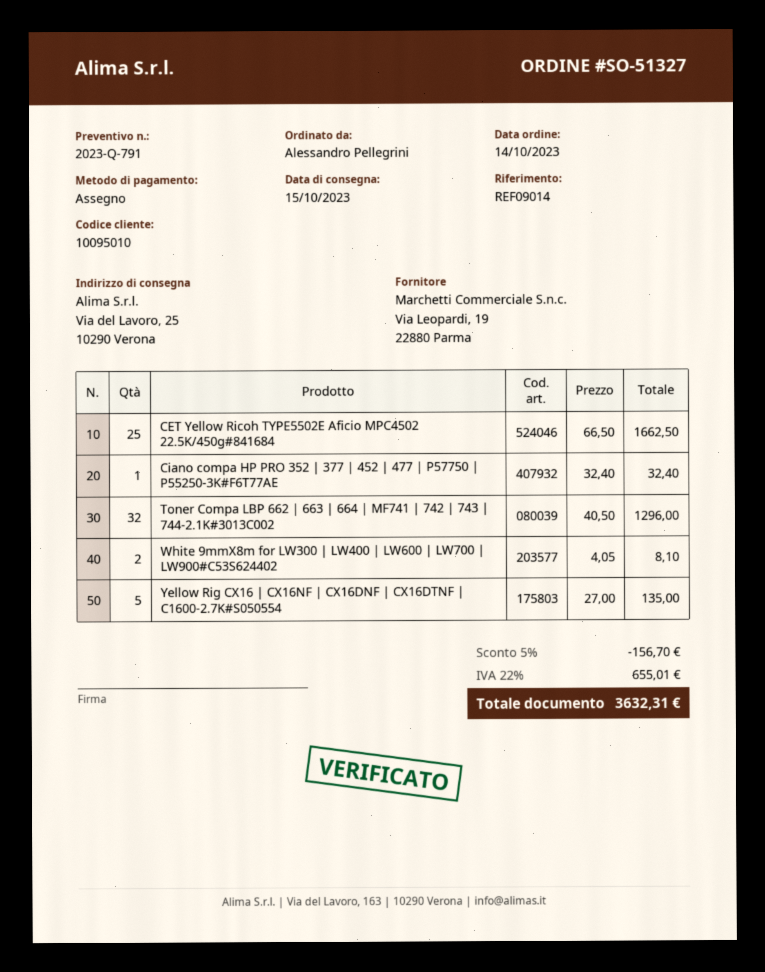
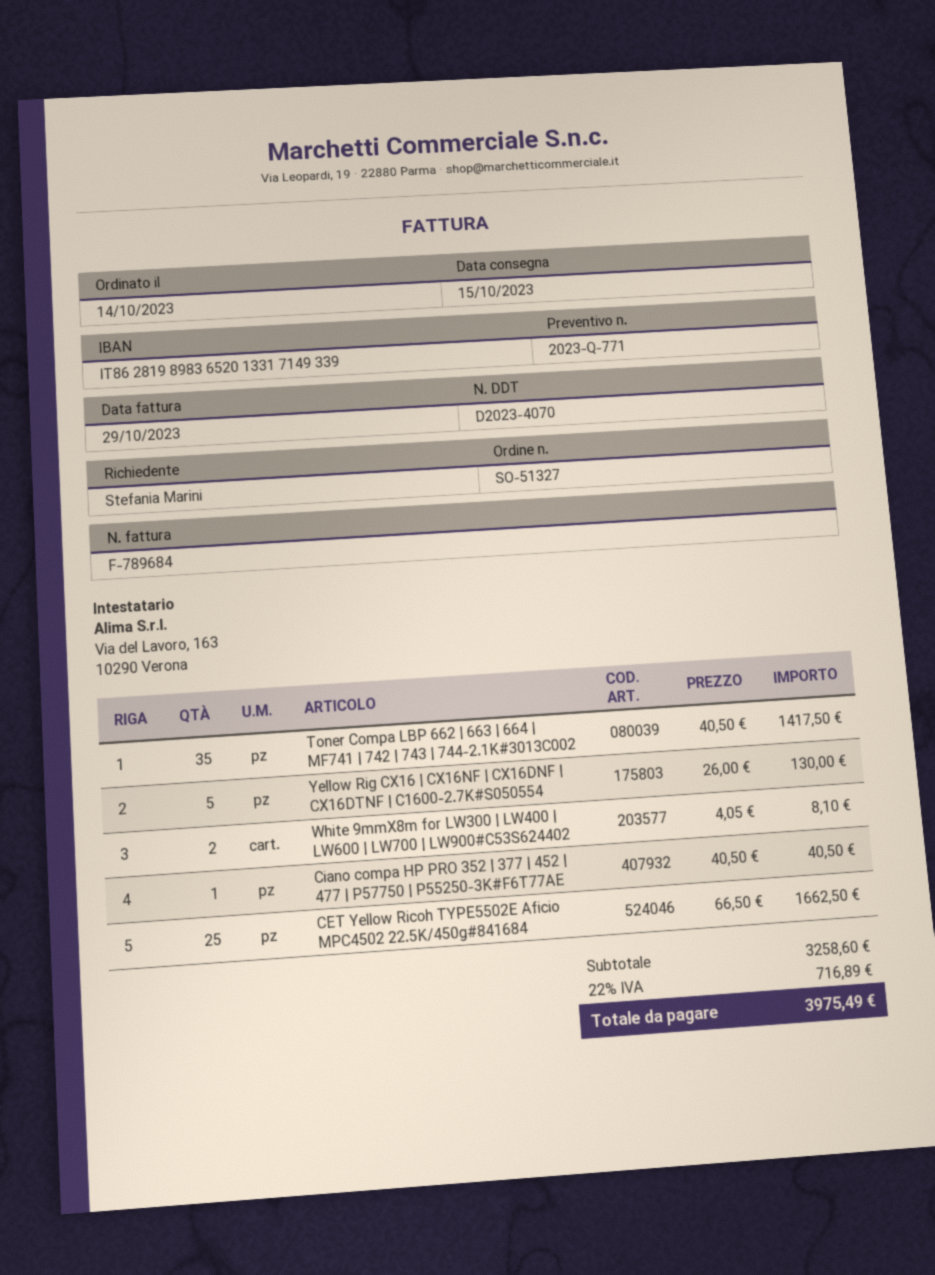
quote number: 2023-Q-791 -> 2023-Q-771
ordered by: Alessandro Pellegrini -> Stefania Marini
Ciano compa HP PRO 352 | 377 | 452 | 477 | P57750 | P55250-3K#F6T77AE: 1 x 32.40 = 32.40 -> 1 x 40.50 = 40.50
Toner Compa LBP 662 | 663 | 664 | MF741 | 742 | 743 | 744-2.1K#3013C002: 32 x 40.50 = 1296.00 -> 35 x 40.50 = 1417.50
Yellow Rig CX16 | CX16NF | CX16DNF | CX16DTNF | C1600-2.7K#S050554: 5 x 27.00 = 135.00 -> 5 x 26.00 = 130.00
discount: 5% = 156.70 -> none
tax: 22% = 655.01 -> 22% = 716.89
total: 3632.31 -> 3975.49

